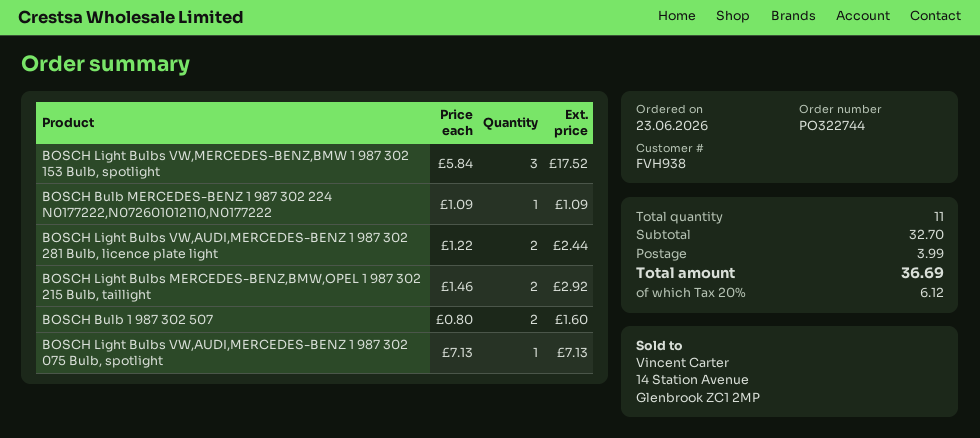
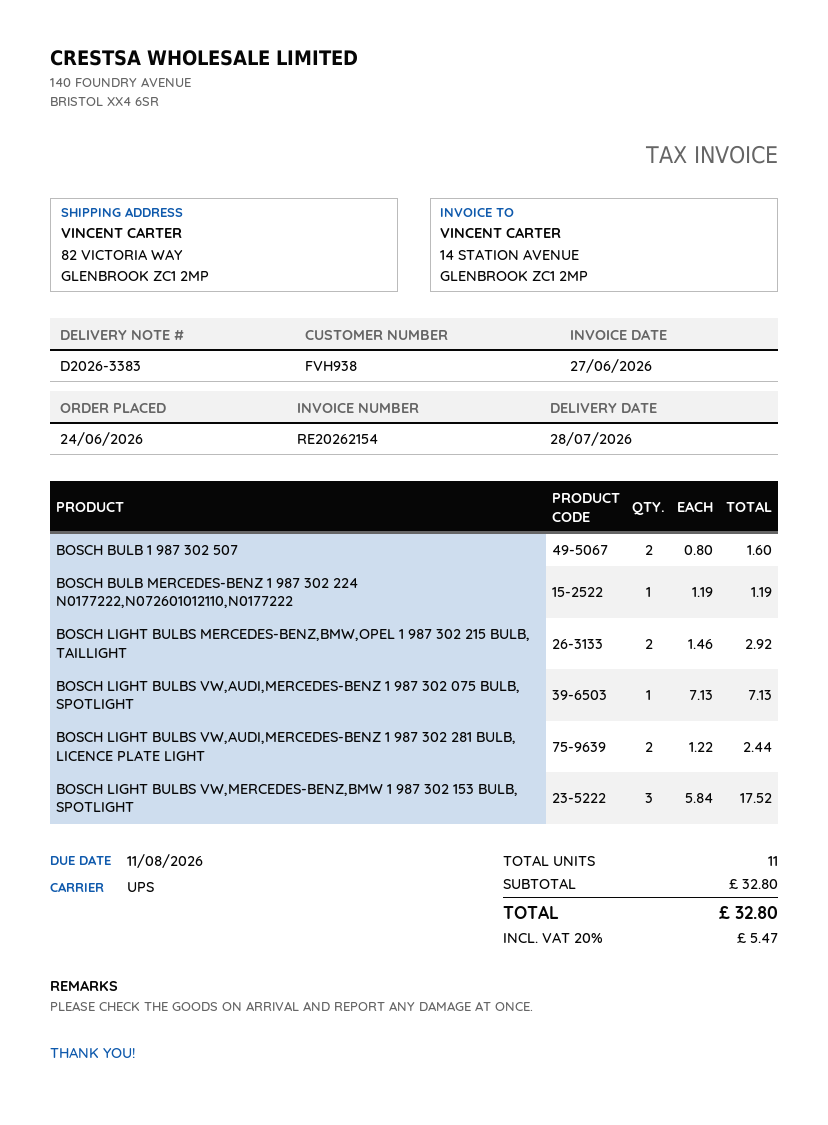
order date: 2026-06-23 -> 2026-06-24
BOSCH Bulb MERCEDES-BENZ 1 987 302 224 N0177222,N072601012110,N0177222: 1 x 1.09 = 1.09 -> 1 x 1.19 = 1.19
subtotal: 32.70 -> 32.80
shipping: 3.99 -> none
tax: 20% = 6.12 -> 20% = 5.47
total: 36.69 -> 32.80

